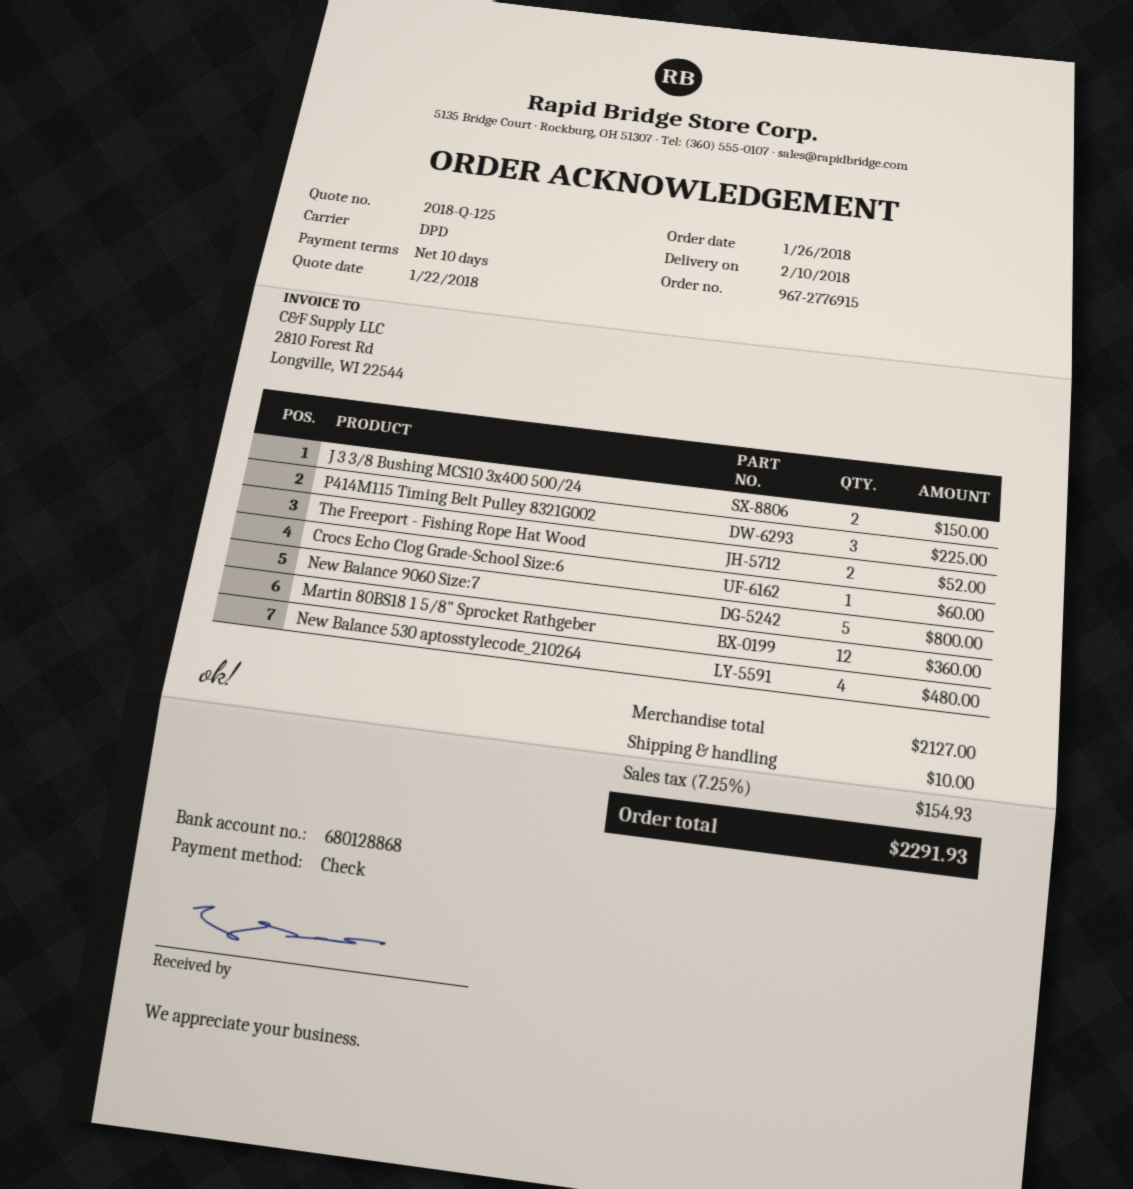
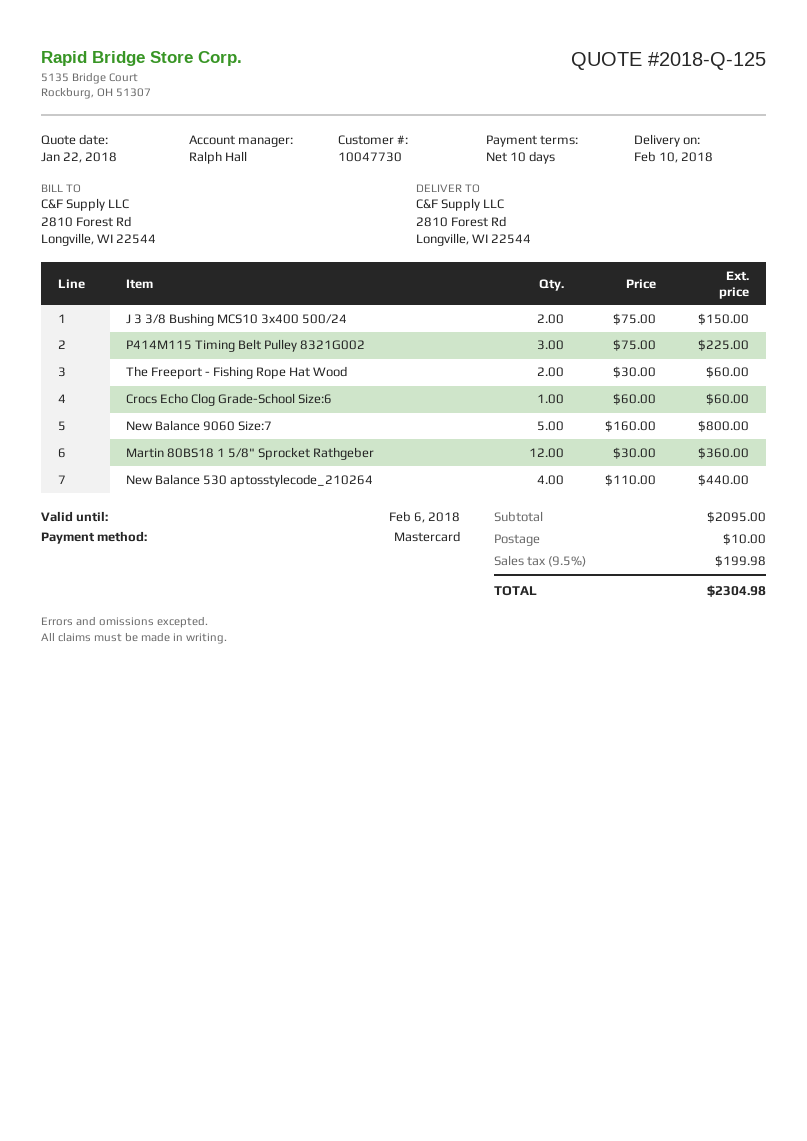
payment method: cheque -> Mastercard
The Freeport - Fishing Rope Hat Wood: 2 for 52.00 -> 2 for 60.00
New Balance 530 aptosstylecode_210264: 4 for 480.00 -> 4 for 440.00
subtotal: 2127.00 -> 2095.00
tax: 7.25% = 154.93 -> 9.5% = 199.98
total: 2291.93 -> 2304.98

